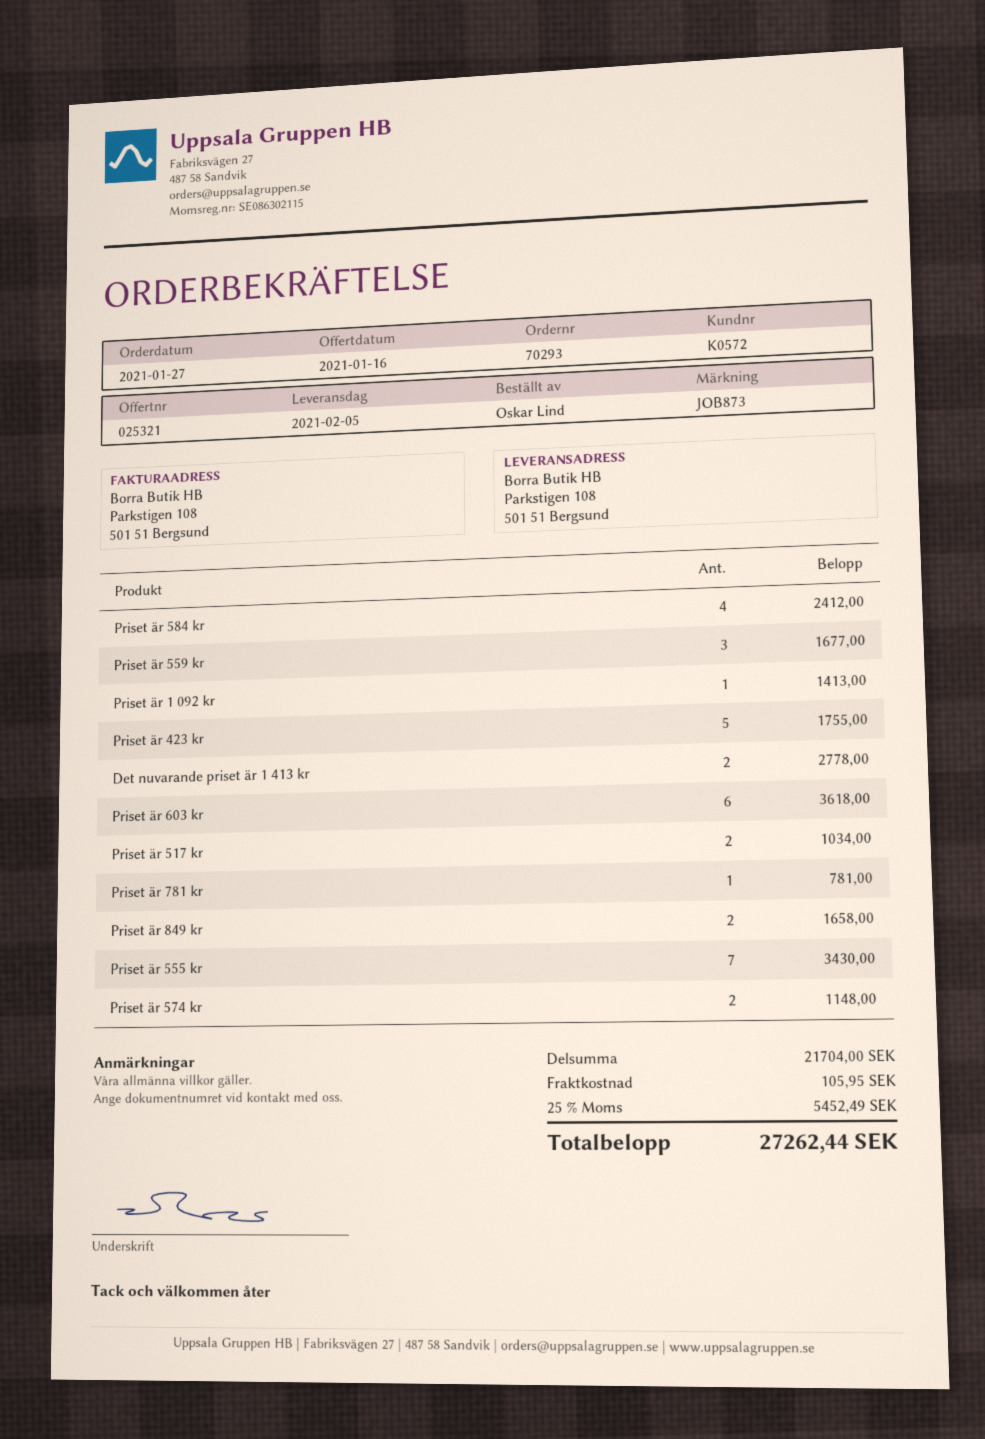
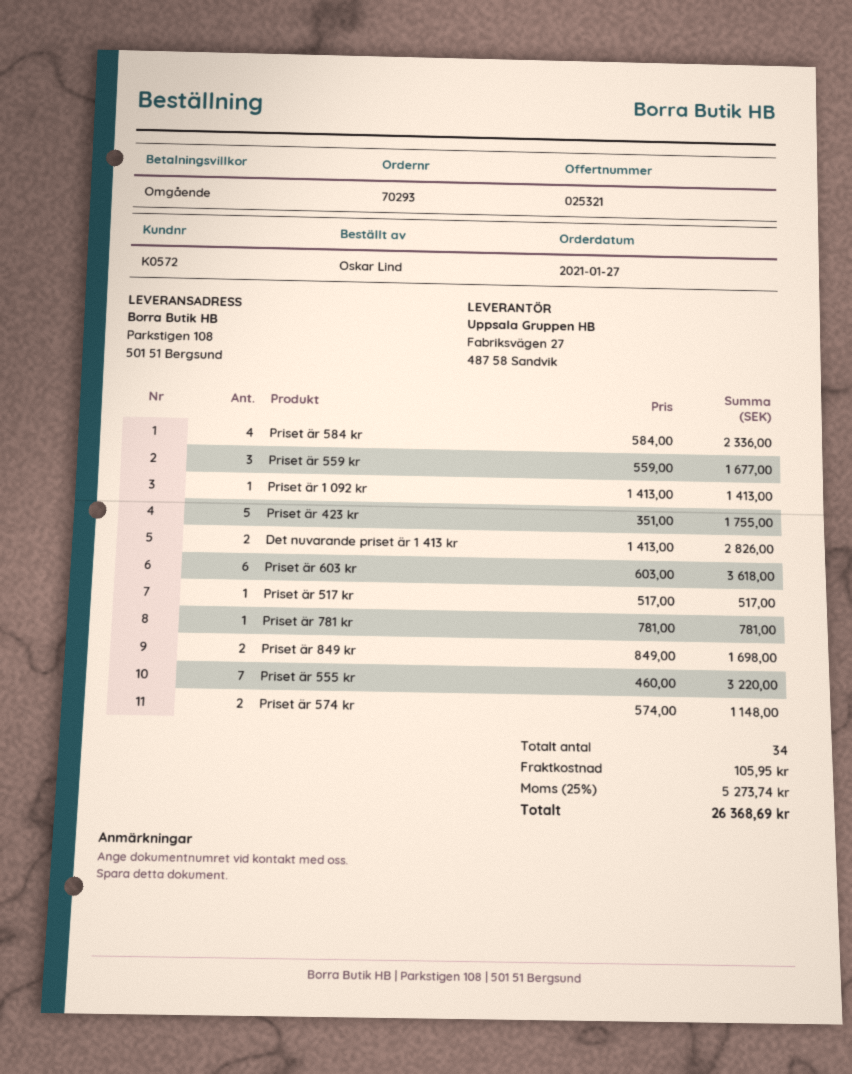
Priset är 584 kr: 4 for 2412.00 -> 4 for 2336.00
Det nuvarande priset är 1 413 kr: 2 for 2778.00 -> 2 for 2826.00
Priset är 517 kr: 2 for 1034.00 -> 1 for 517.00
Priset är 849 kr: 2 for 1658.00 -> 2 for 1698.00
Priset är 555 kr: 7 for 3430.00 -> 7 for 3220.00
tax: 25% = 5452.49 -> 25% = 5273.74
total: 27262.44 -> 26368.69

